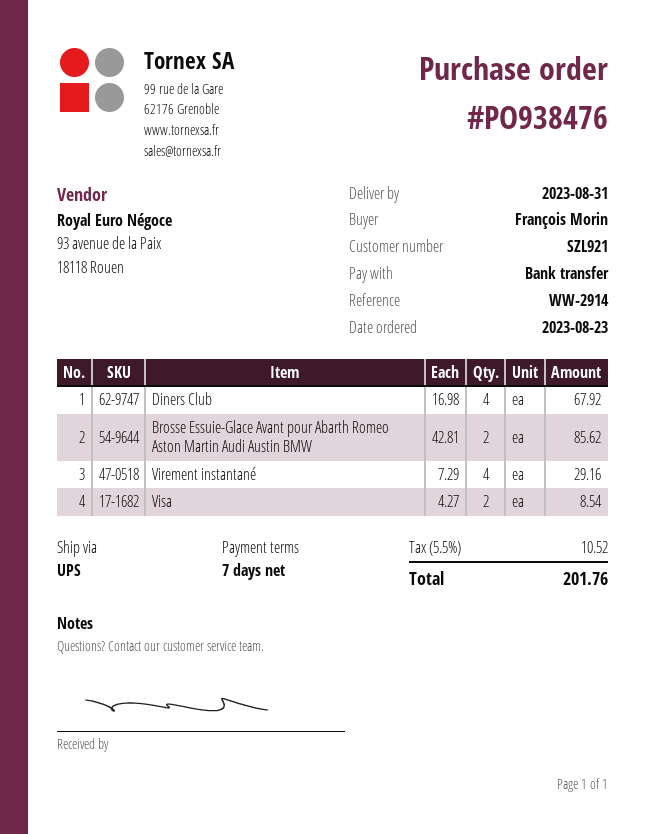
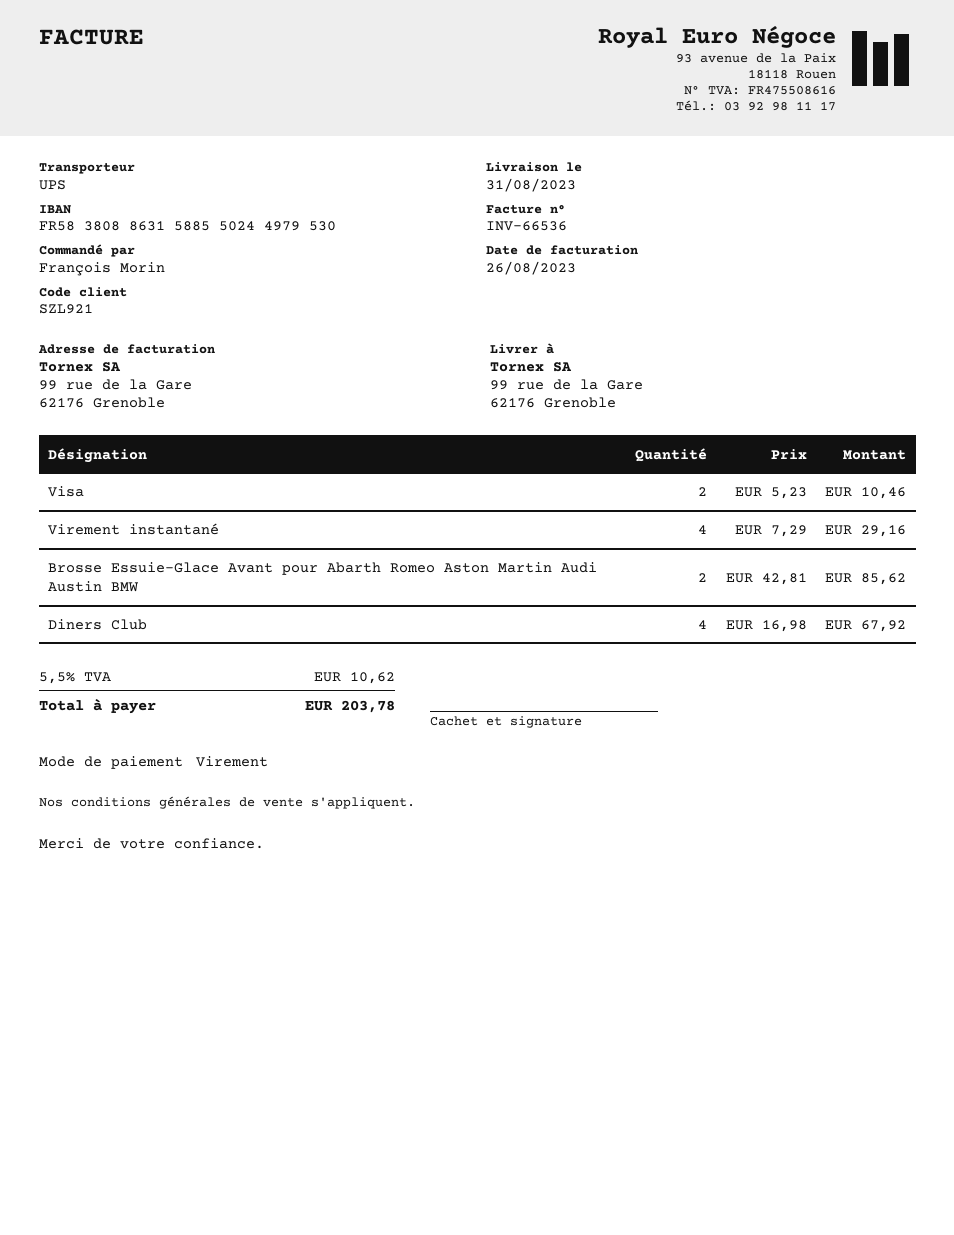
Visa: 2 x 4.27 = 8.54 -> 2 x 5.23 = 10.46
tax: 5.5% = 10.52 -> 5.5% = 10.62
total: 201.76 -> 203.78

